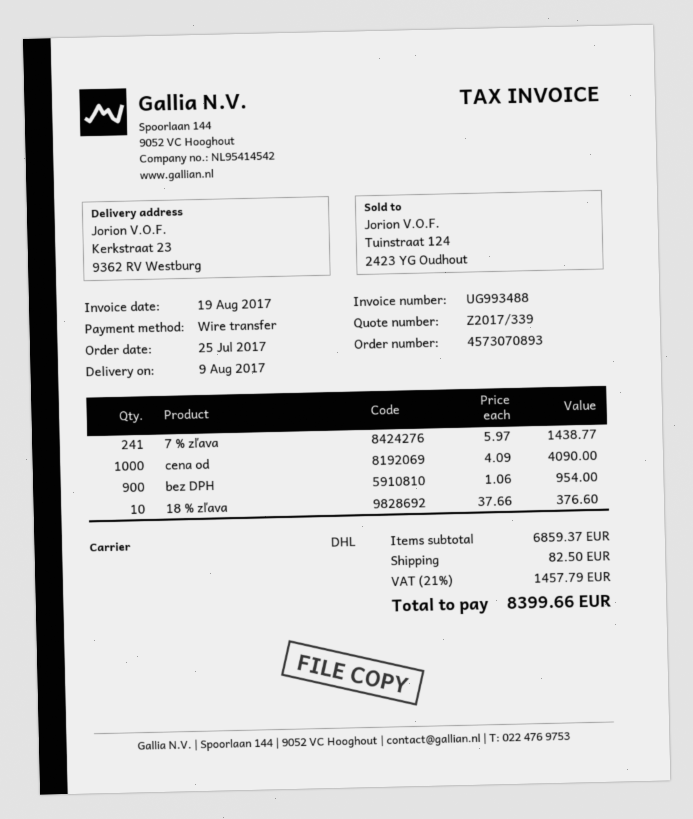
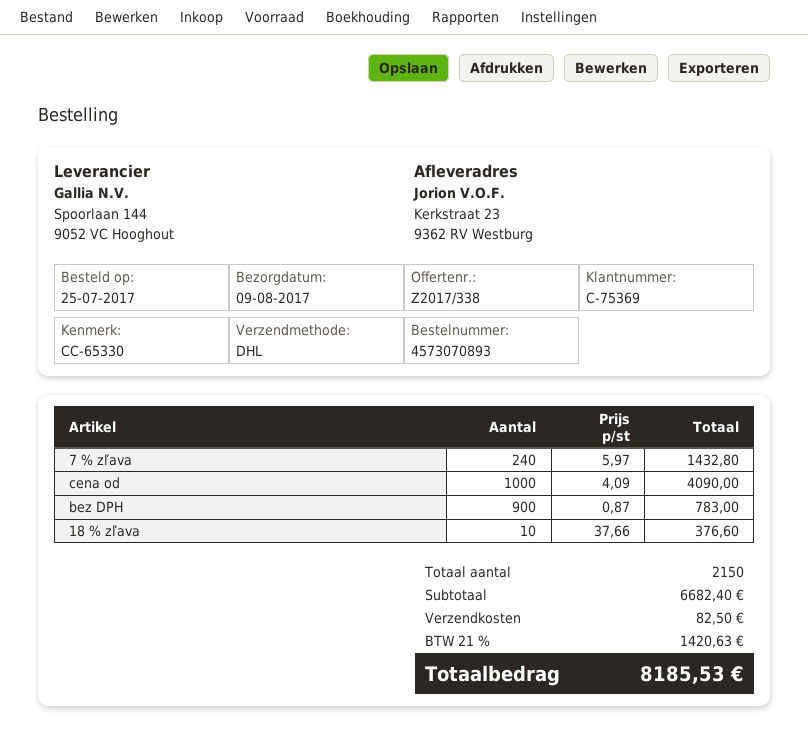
quote number: Z2017/339 -> Z2017/338
7 % zľava: 241 x 5.97 = 1438.77 -> 240 x 5.97 = 1432.80
bez DPH: 900 x 1.06 = 954.00 -> 900 x 0.87 = 783.00
subtotal: 6859.37 -> 6682.40
tax: 21% = 1457.79 -> 21% = 1420.63
total: 8399.66 -> 8185.53

